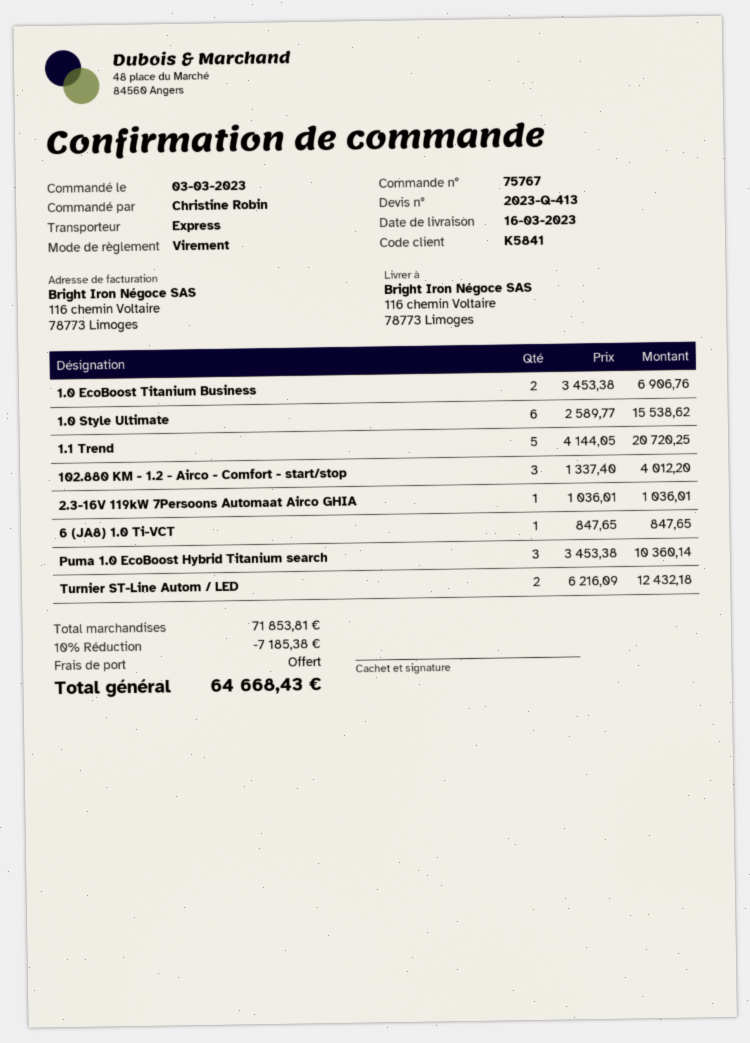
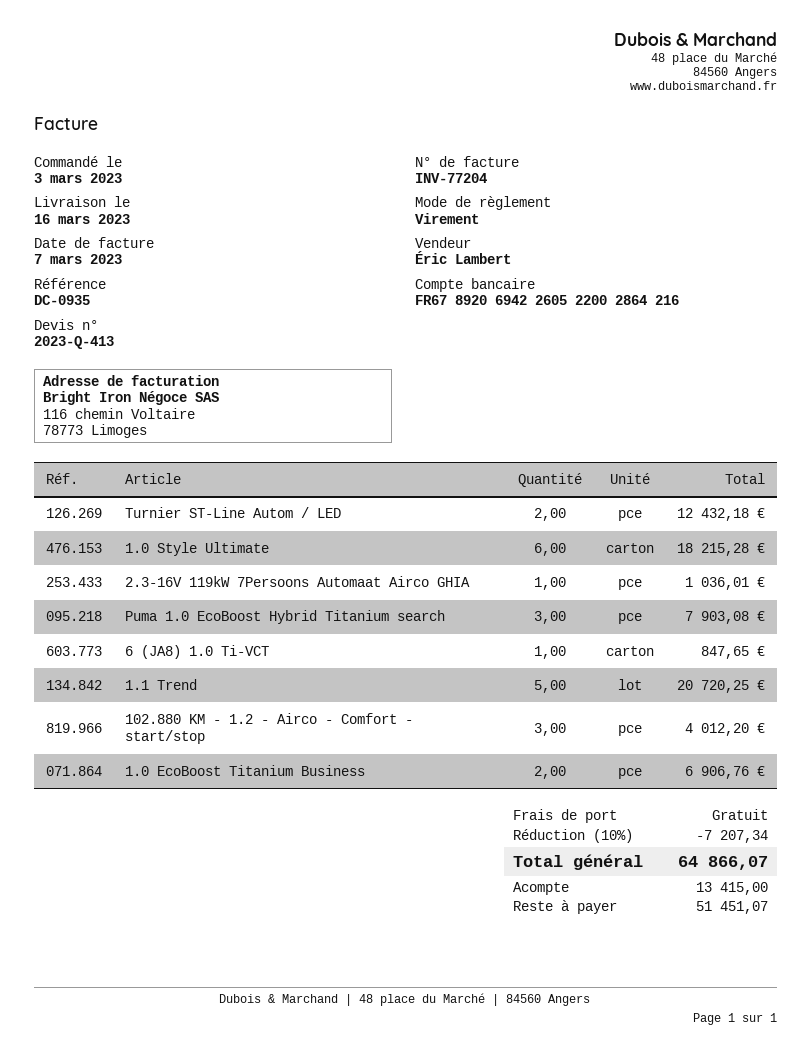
1.0 Style Ultimate: 6 for 15538.62 -> 6 for 18215.28
Puma 1.0 EcoBoost Hybrid Titanium search: 3 for 10360.14 -> 3 for 7903.08
discount: 10% = 7185.38 -> 10% = 7207.34
total: 64668.43 -> 64866.07

